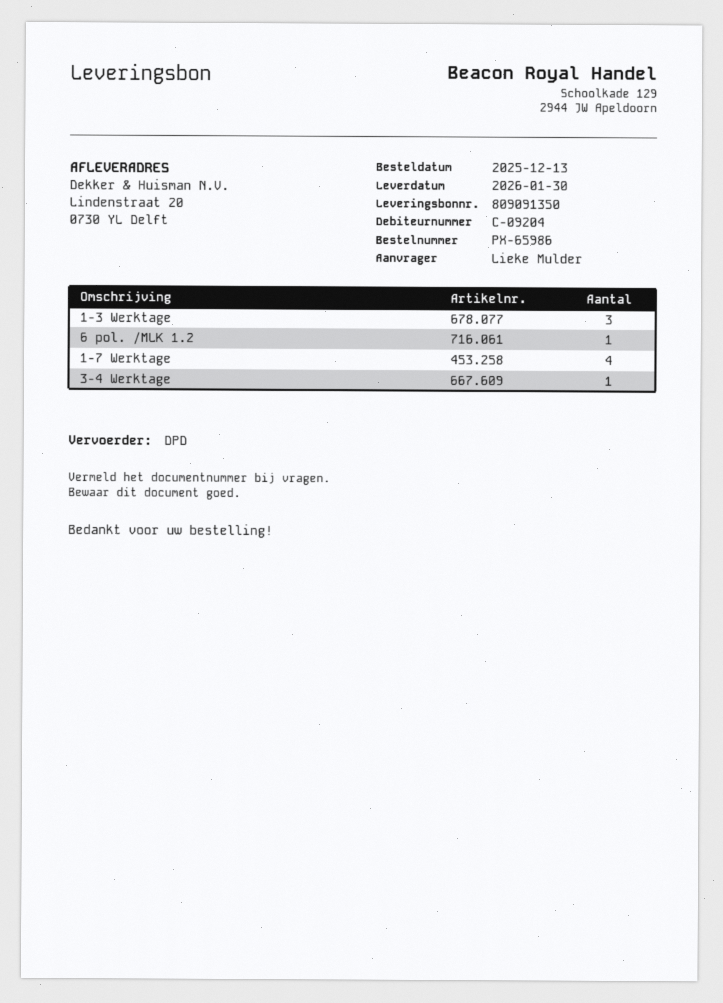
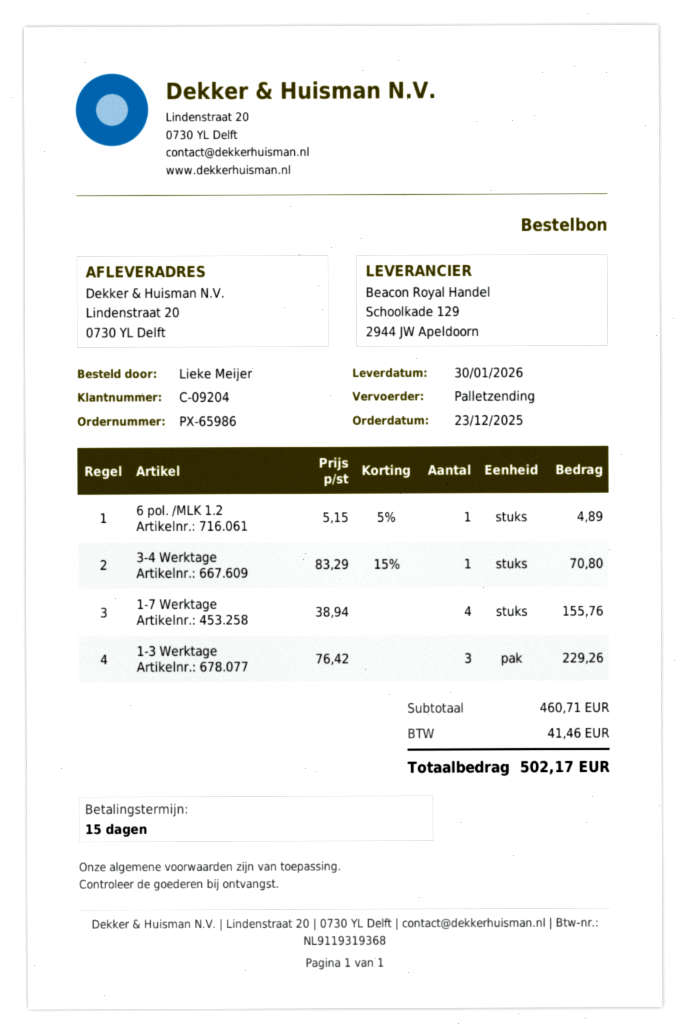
order date: 2025-12-13 -> 2025-12-23
ordered by: Lieke Mulder -> Lieke Meijer
shipping method: DPD -> pallet freight

